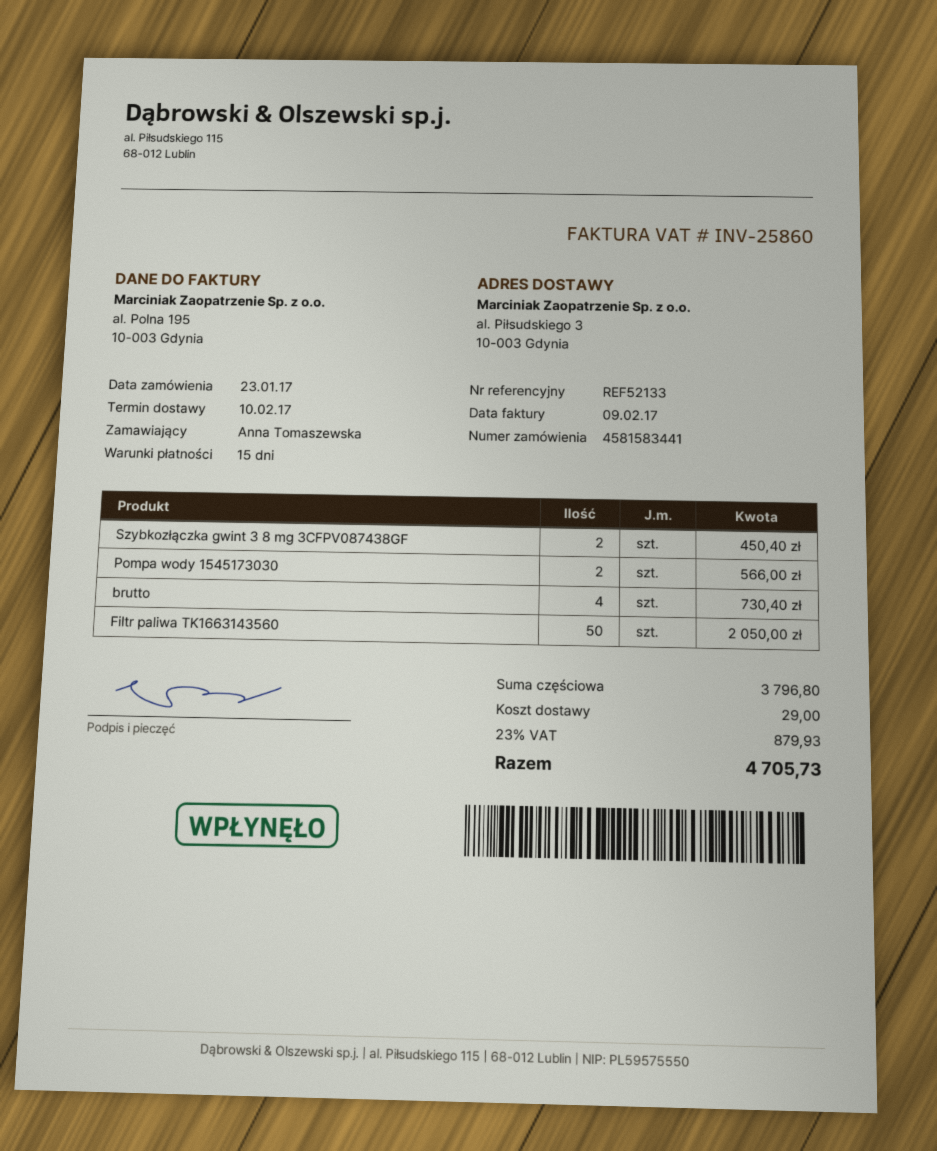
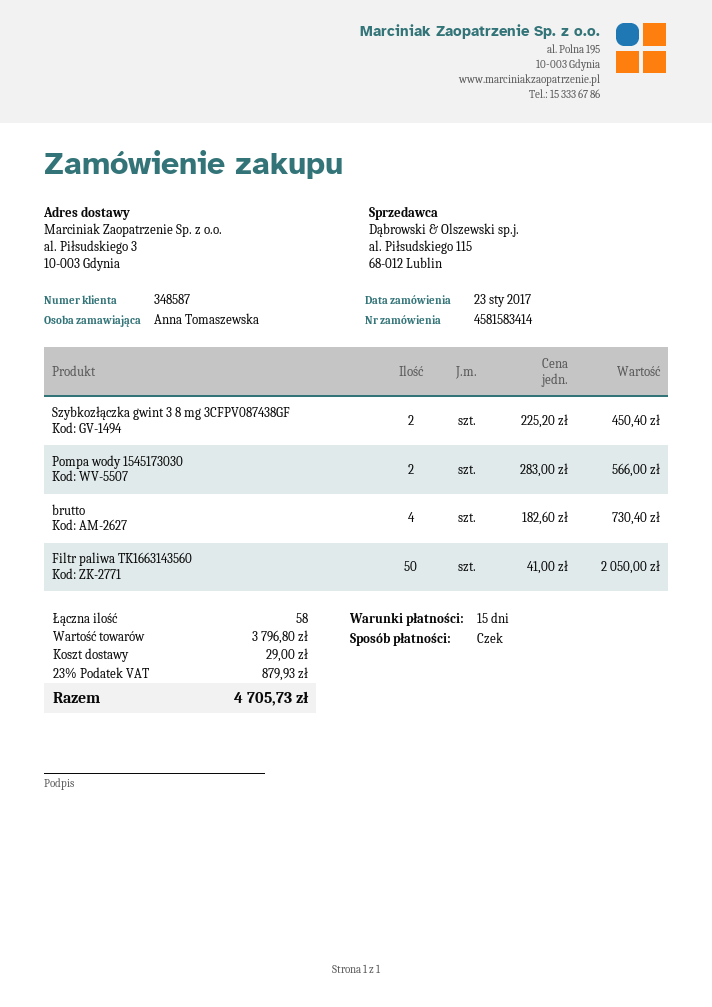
order number: 4581583441 -> 4581583414

